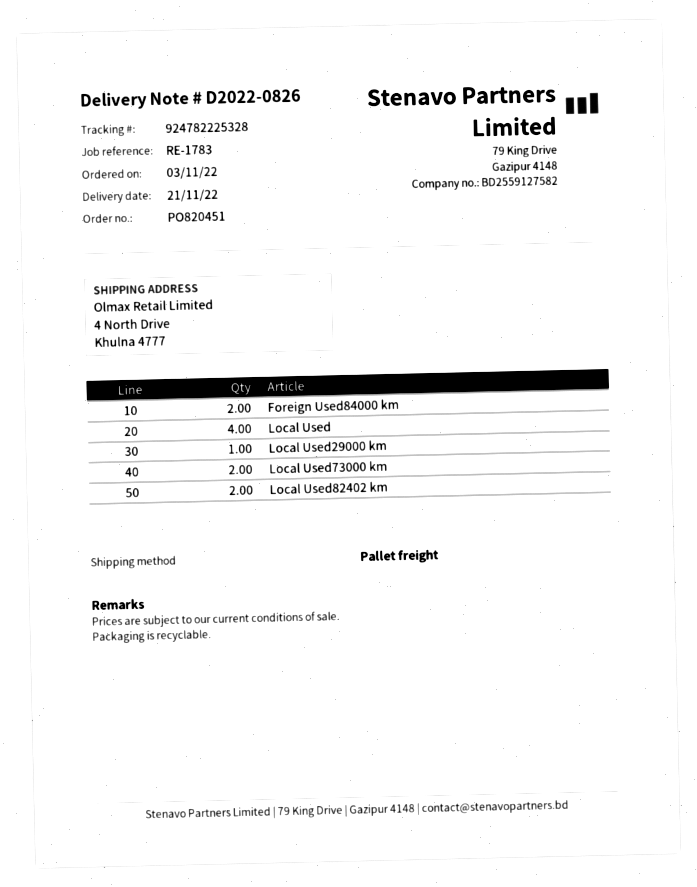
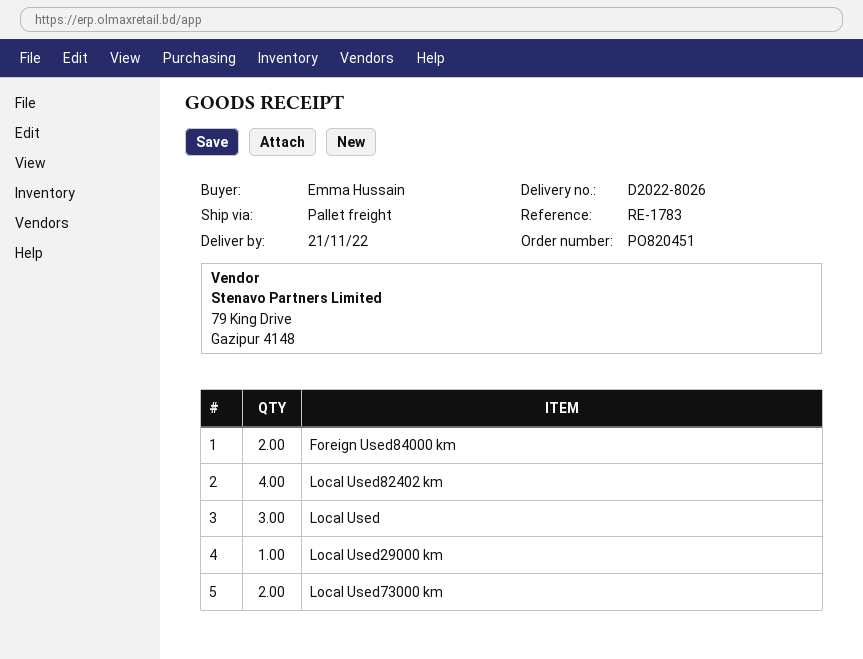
delivery note number: D2022-0826 -> D2022-8026
Local Used: 4 -> 3
Local Used82402 km: 2 -> 4

